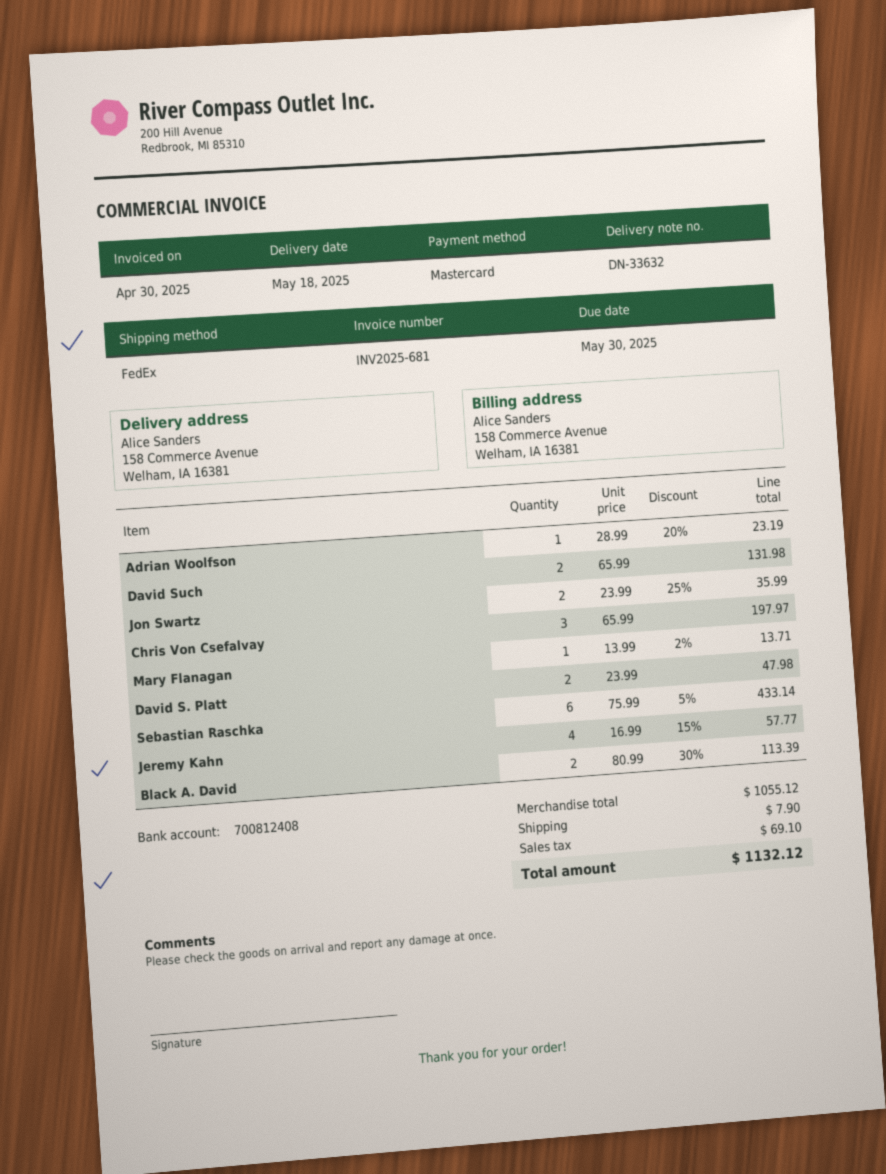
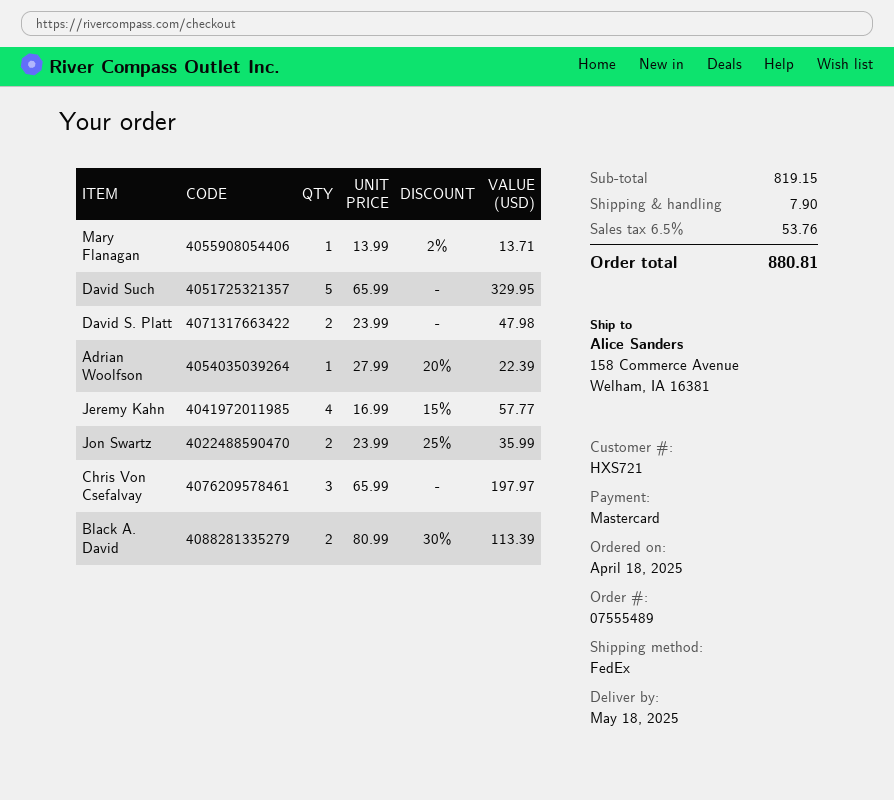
Adrian Woolfson: 1 x 28.99 - 20% = 23.19 -> 1 x 27.99 - 20% = 22.39
David Such: 2 x 65.99 = 131.98 -> 5 x 65.99 = 329.95
Sebastian Raschka: 6 x 75.99 - 5% = 433.14 -> none
subtotal: 1055.12 -> 819.15
tax: 69.10 -> 53.76
total: 1132.12 -> 880.81

